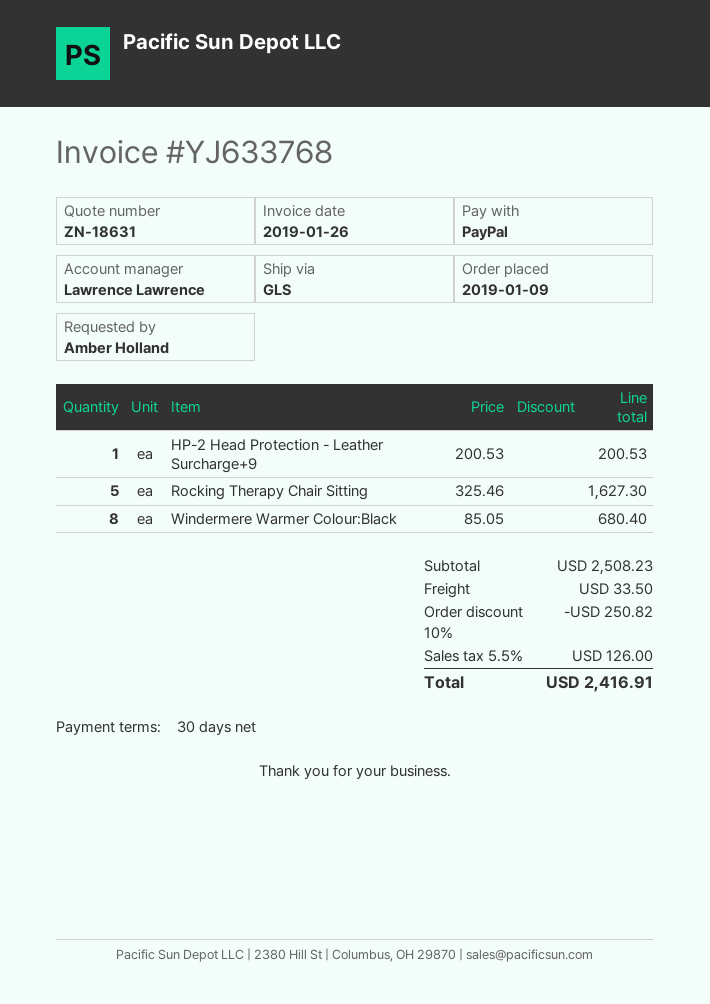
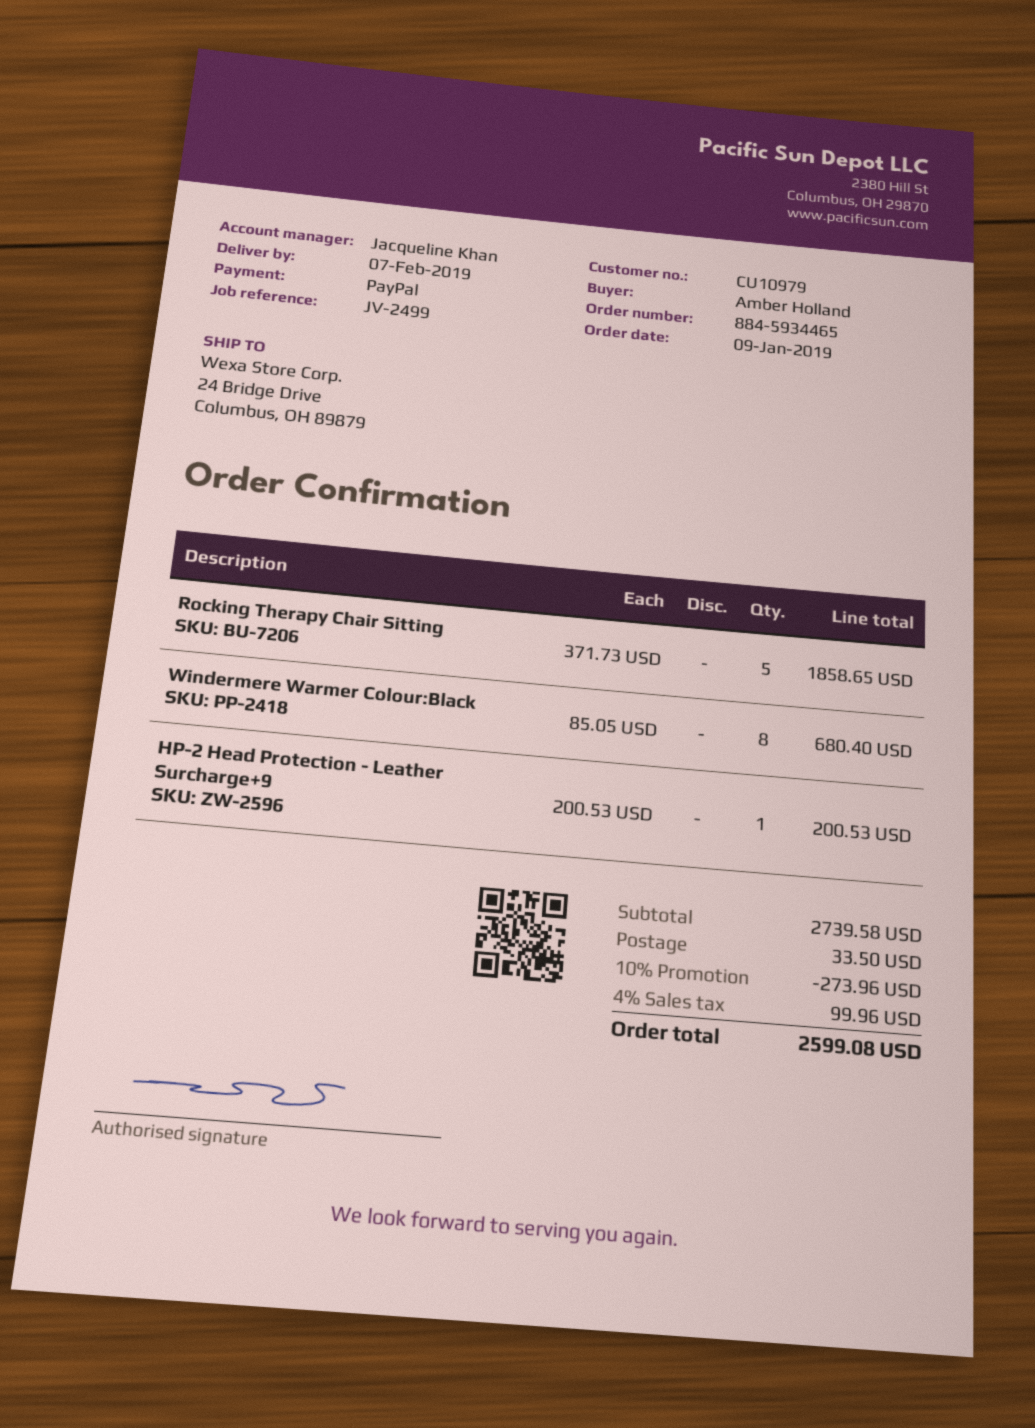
sales rep: Lawrence Lawrence -> Jacqueline Khan
Rocking Therapy Chair Sitting: 5 x 325.46 = 1627.30 -> 5 x 371.73 = 1858.65
subtotal: 2508.23 -> 2739.58
discount: 10% = 250.82 -> 10% = 273.96
tax: 5.5% = 126.00 -> 4% = 99.96
total: 2416.91 -> 2599.08

